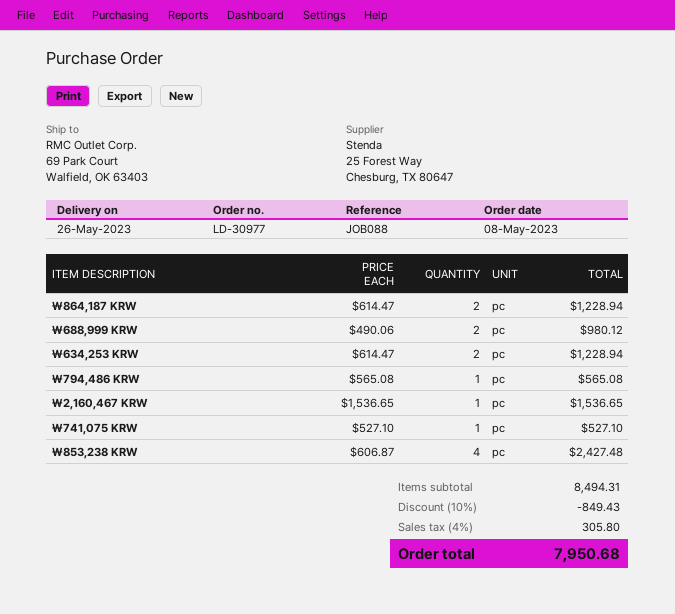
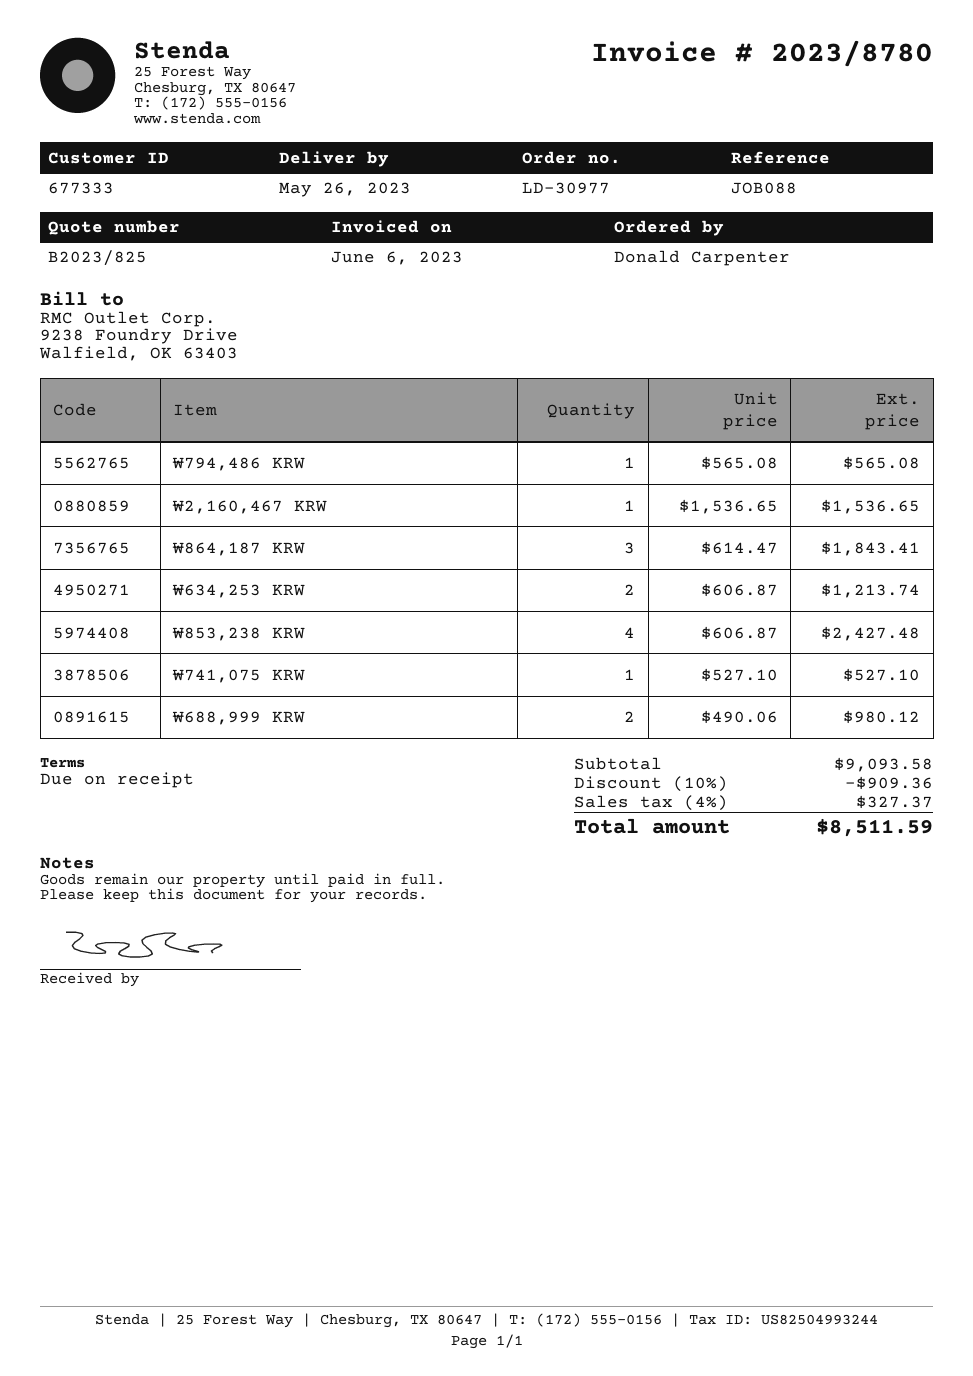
₩864,187 KRW: 2 x 614.47 = 1228.94 -> 3 x 614.47 = 1843.41
₩634,253 KRW: 2 x 614.47 = 1228.94 -> 2 x 606.87 = 1213.74
subtotal: 8494.31 -> 9093.58
discount: 10% = 849.43 -> 10% = 909.36
tax: 4% = 305.80 -> 4% = 327.37
total: 7950.68 -> 8511.59

